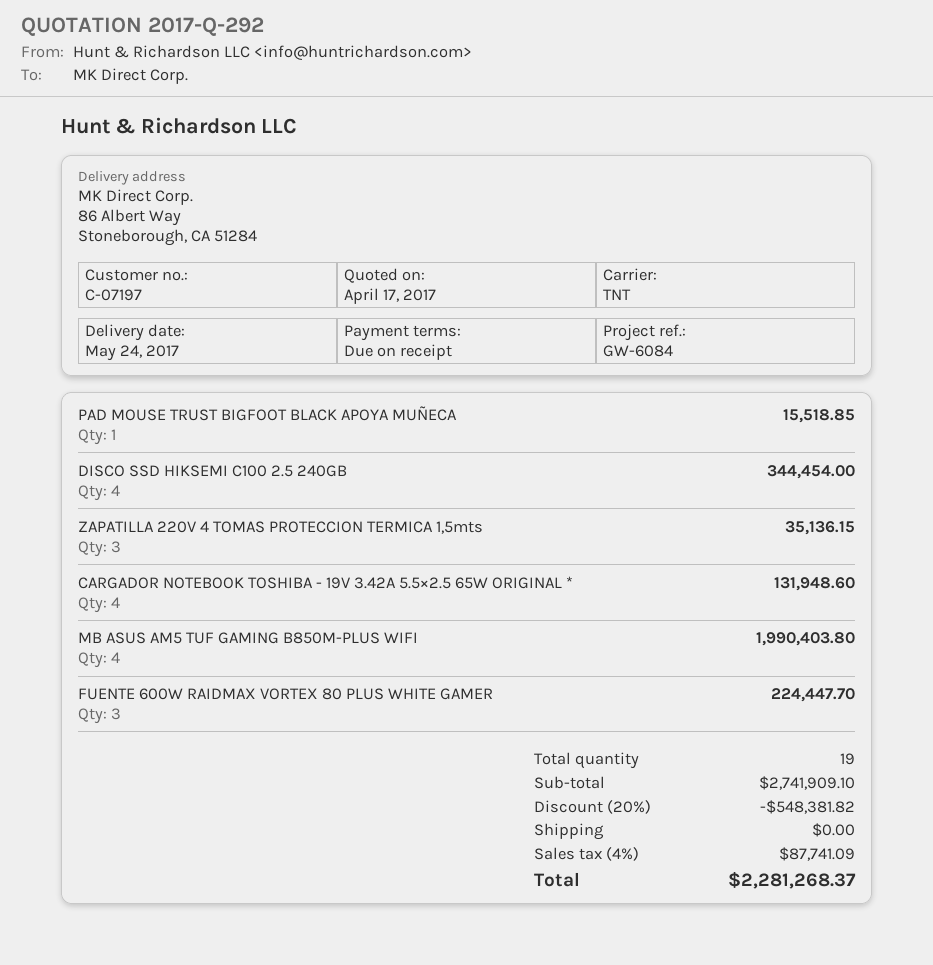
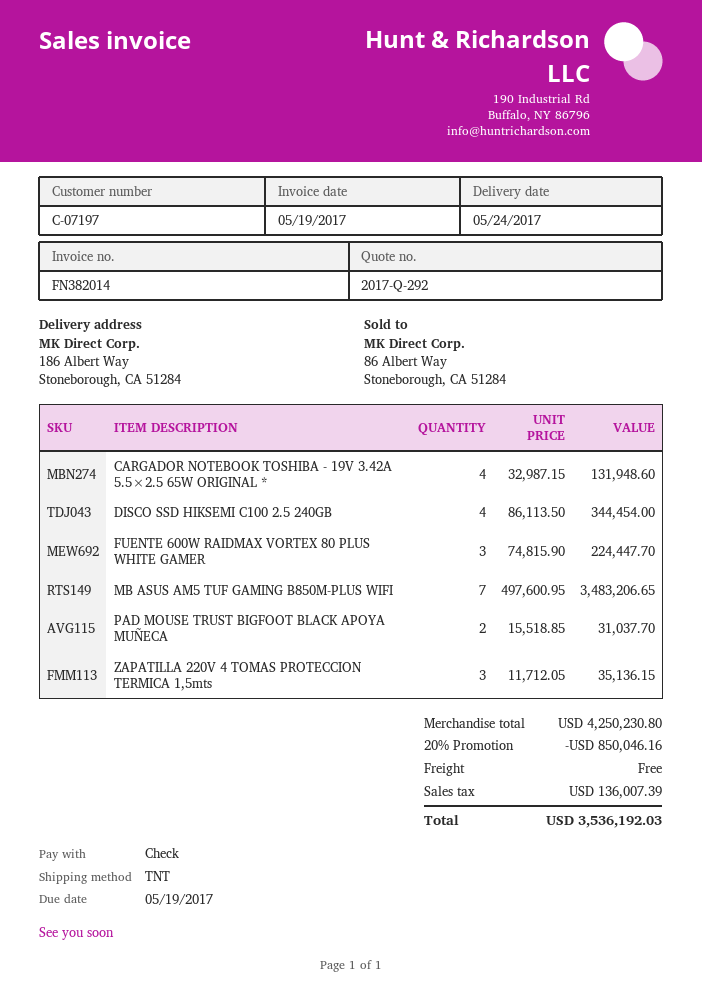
ship to: 86 Albert Way, Stoneborough, CA 51284 -> 186 Albert Way, Stoneborough, CA 51284
PAD MOUSE TRUST BIGFOOT BLACK APOYA MUÑECA: 1 for 15518.85 -> 2 for 31037.70
MB ASUS AM5 TUF GAMING B850M-PLUS WIFI: 4 for 1990403.80 -> 7 for 3483206.65
subtotal: 2741909.10 -> 4250230.80
discount: 20% = 548381.82 -> 20% = 850046.16
tax: 87741.09 -> 136007.39
total: 2281268.37 -> 3536192.03

